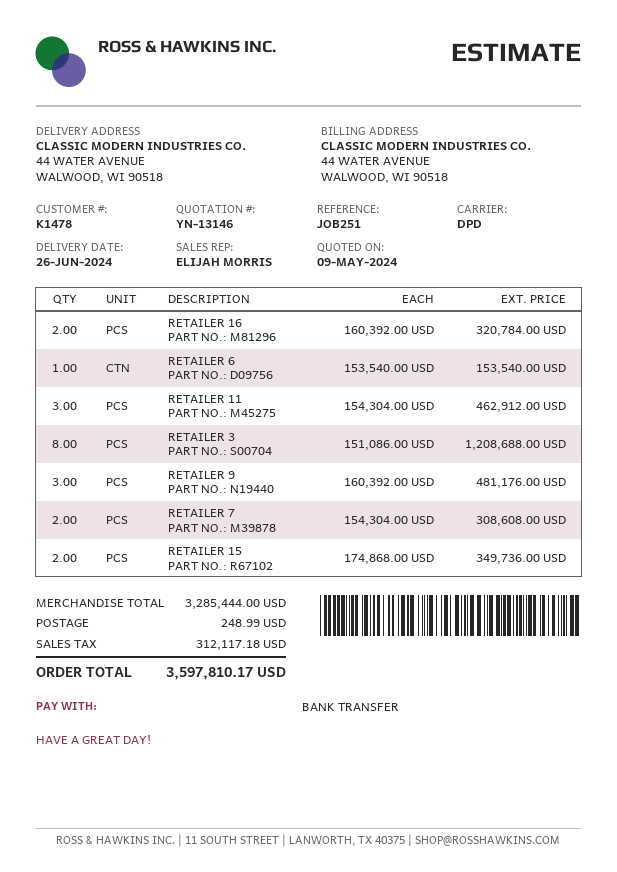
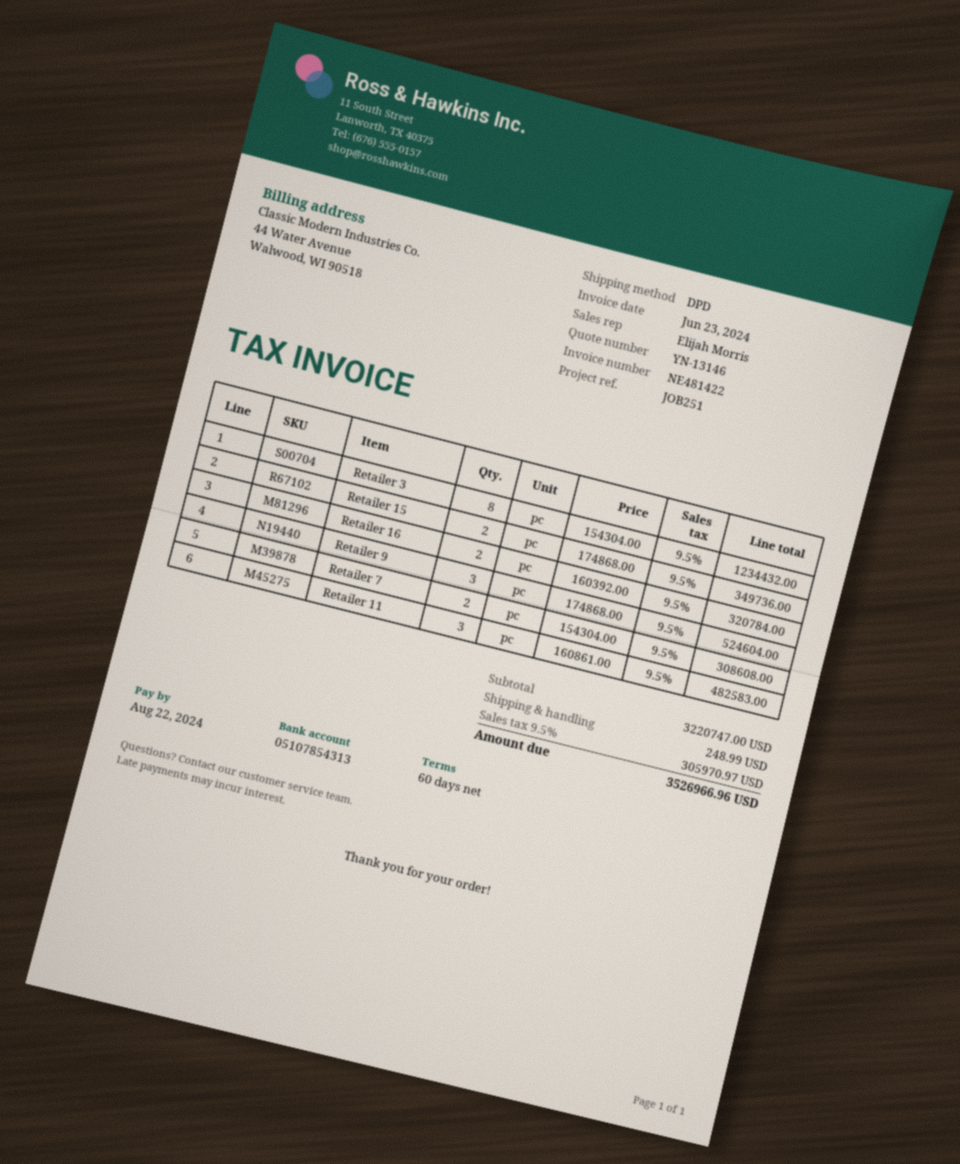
RETAILER 6: 1 x 153540.00 = 153540.00 -> none
RETAILER 11: 3 x 154304.00 = 462912.00 -> 3 x 160861.00 = 482583.00
RETAILER 3: 8 x 151086.00 = 1208688.00 -> 8 x 154304.00 = 1234432.00
RETAILER 9: 3 x 160392.00 = 481176.00 -> 3 x 174868.00 = 524604.00
subtotal: 3285444.00 -> 3220747.00
tax: 312117.18 -> 305970.97
total: 3597810.17 -> 3526966.96

